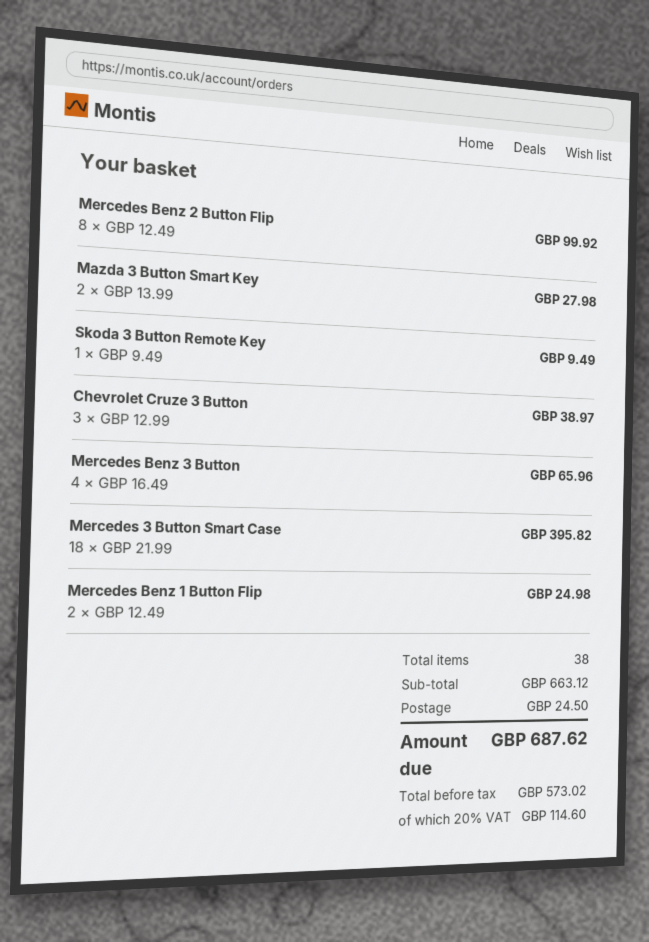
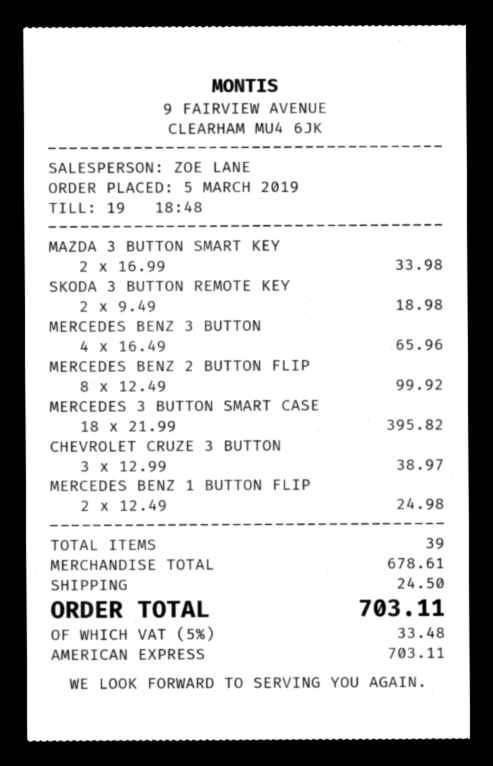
Mazda 3 Button Smart Key: 2 x 13.99 = 27.98 -> 2 x 16.99 = 33.98
Skoda 3 Button Remote Key: 1 x 9.49 = 9.49 -> 2 x 9.49 = 18.98
total quantity: 38 -> 39
subtotal: 663.12 -> 678.61
tax: 20% = 114.60 -> 5% = 33.48
total: 687.62 -> 703.11

